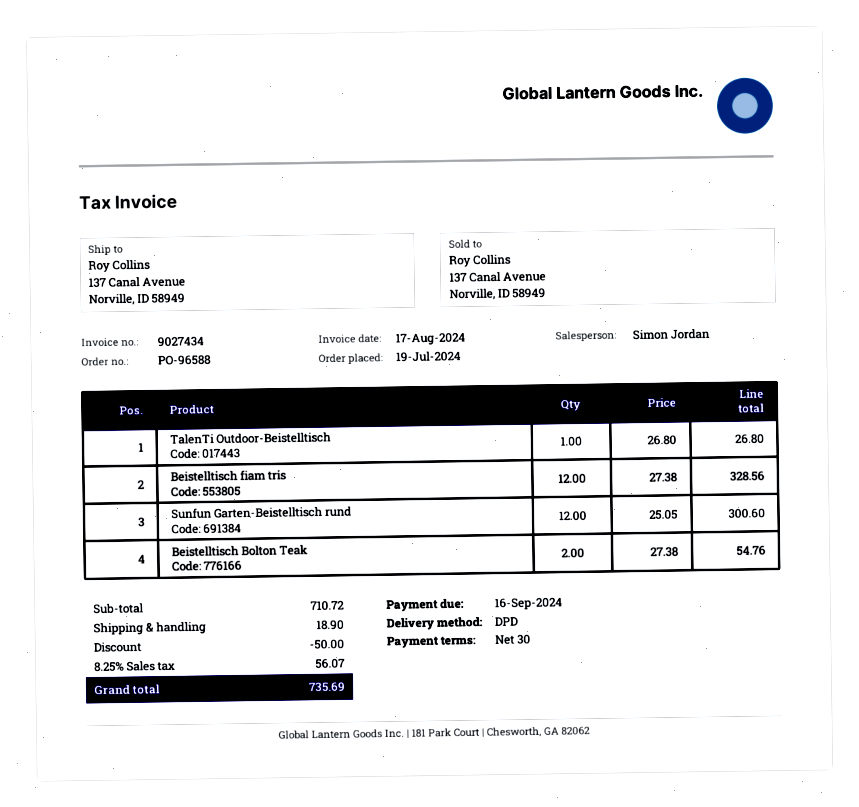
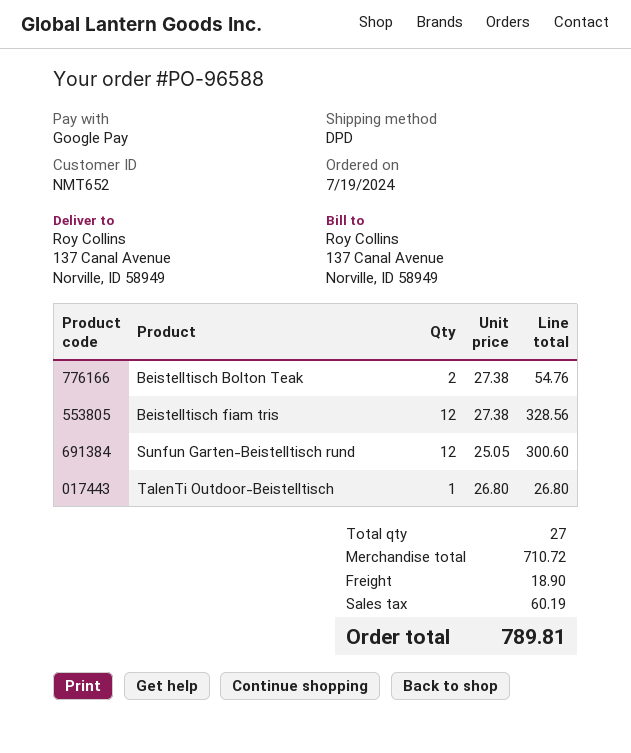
discount: 50.00 -> none
tax: 56.07 -> 60.19
total: 735.69 -> 789.81

